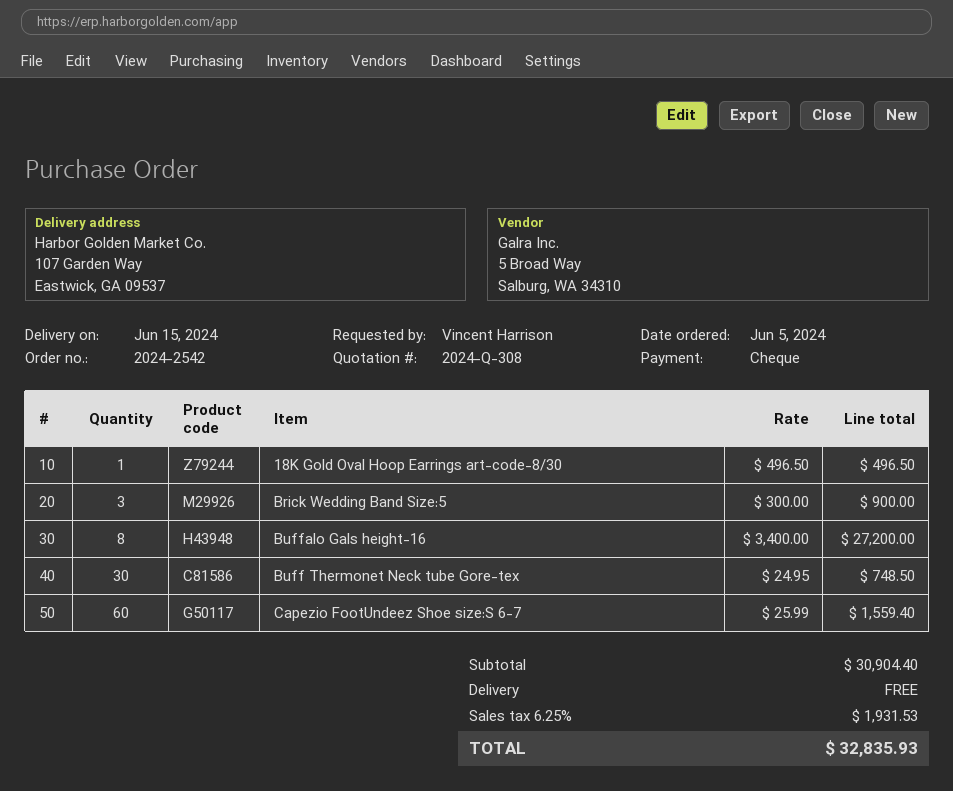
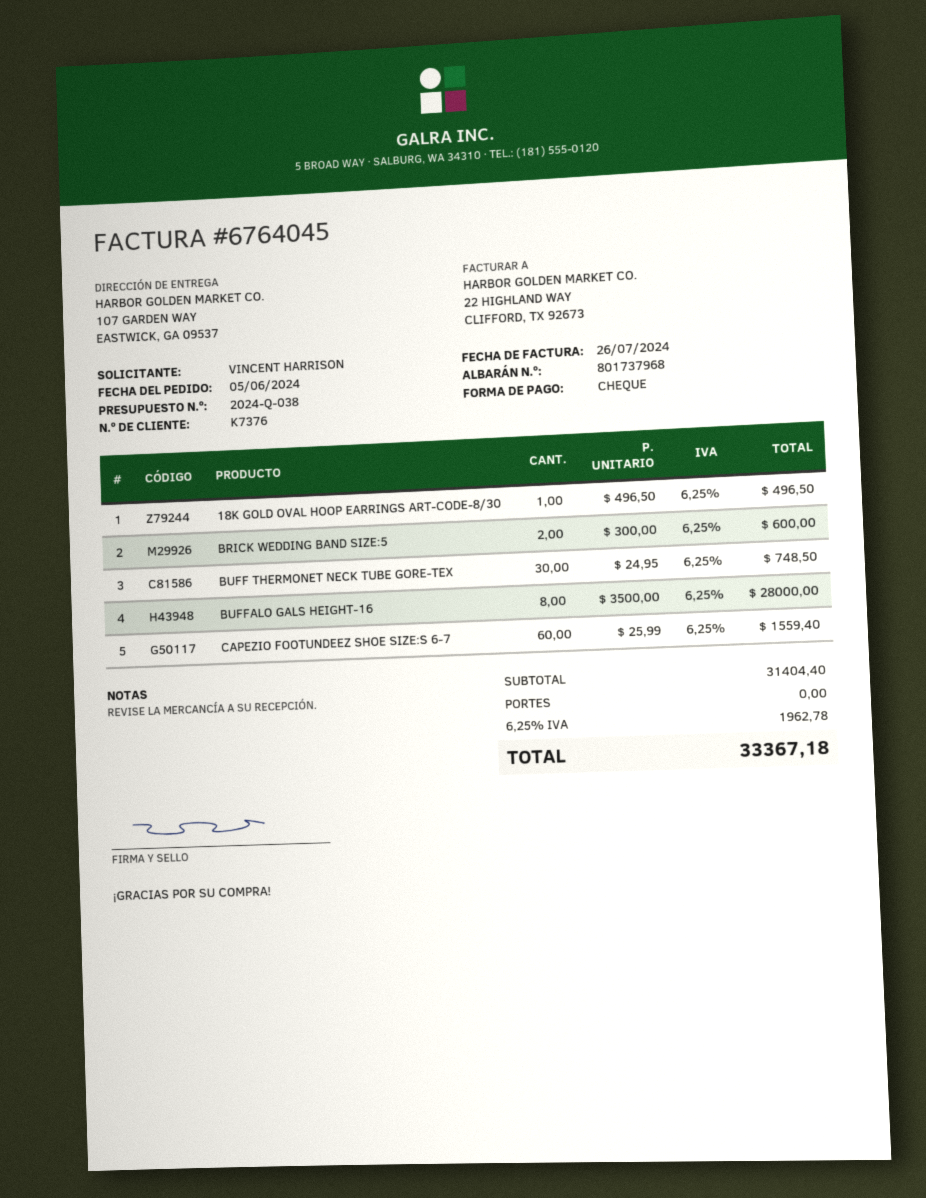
quote number: 2024-Q-308 -> 2024-Q-038
Brick Wedding Band Size:5: 3 x 300.00 = 900.00 -> 2 x 300.00 = 600.00
Buffalo Gals height-16: 8 x 3400.00 = 27200.00 -> 8 x 3500.00 = 28000.00
subtotal: 30904.40 -> 31404.40
tax: 6.25% = 1931.53 -> 6.25% = 1962.78
total: 32835.93 -> 33367.18

